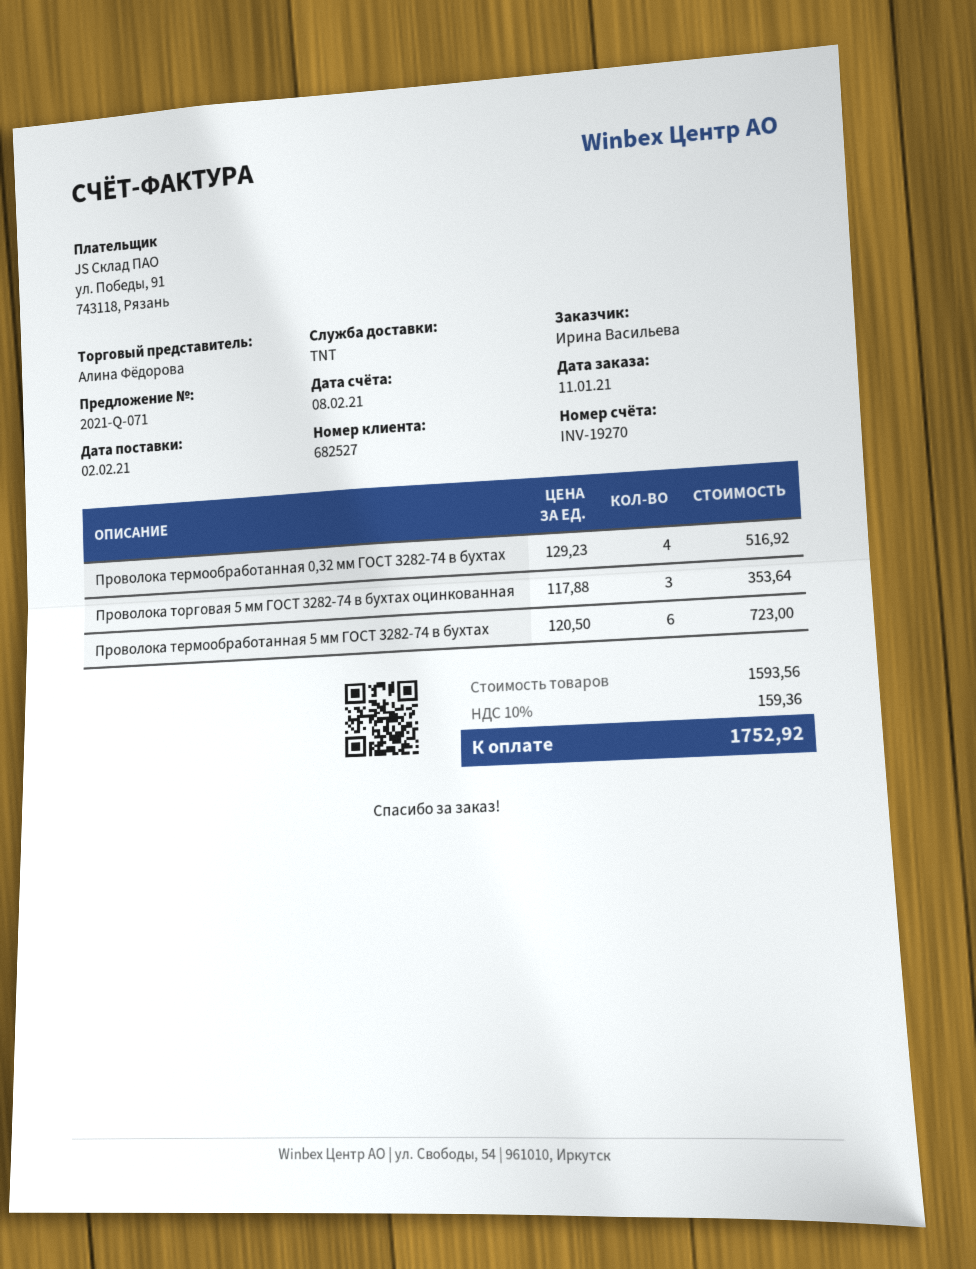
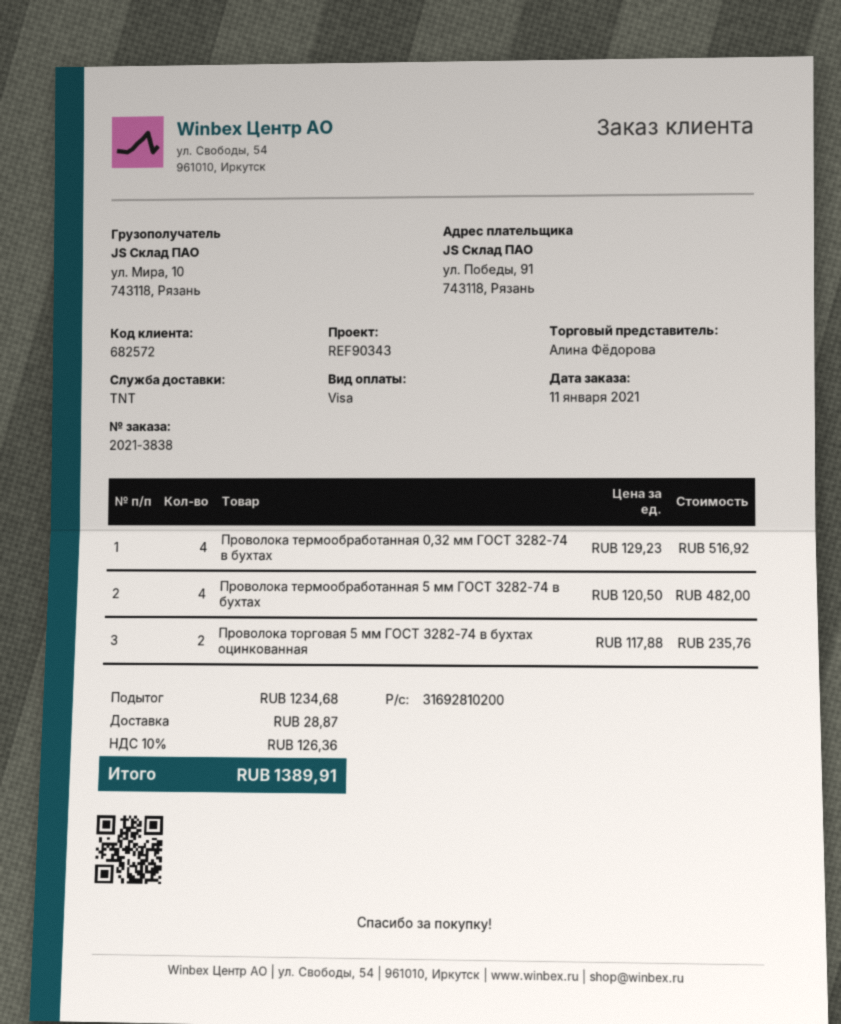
customer number: 682527 -> 682572
Проволока торговая 5 мм ГОСТ 3282-74 в бухтах оцинкованная: 3 x 117.88 = 353.64 -> 2 x 117.88 = 235.76
Проволока термообработанная 5 мм ГОСТ 3282-74 в бухтах: 6 x 120.50 = 723.00 -> 4 x 120.50 = 482.00
subtotal: 1593.56 -> 1234.68
shipping: none -> 28.87
tax: 10% = 159.36 -> 10% = 126.36
total: 1752.92 -> 1389.91

